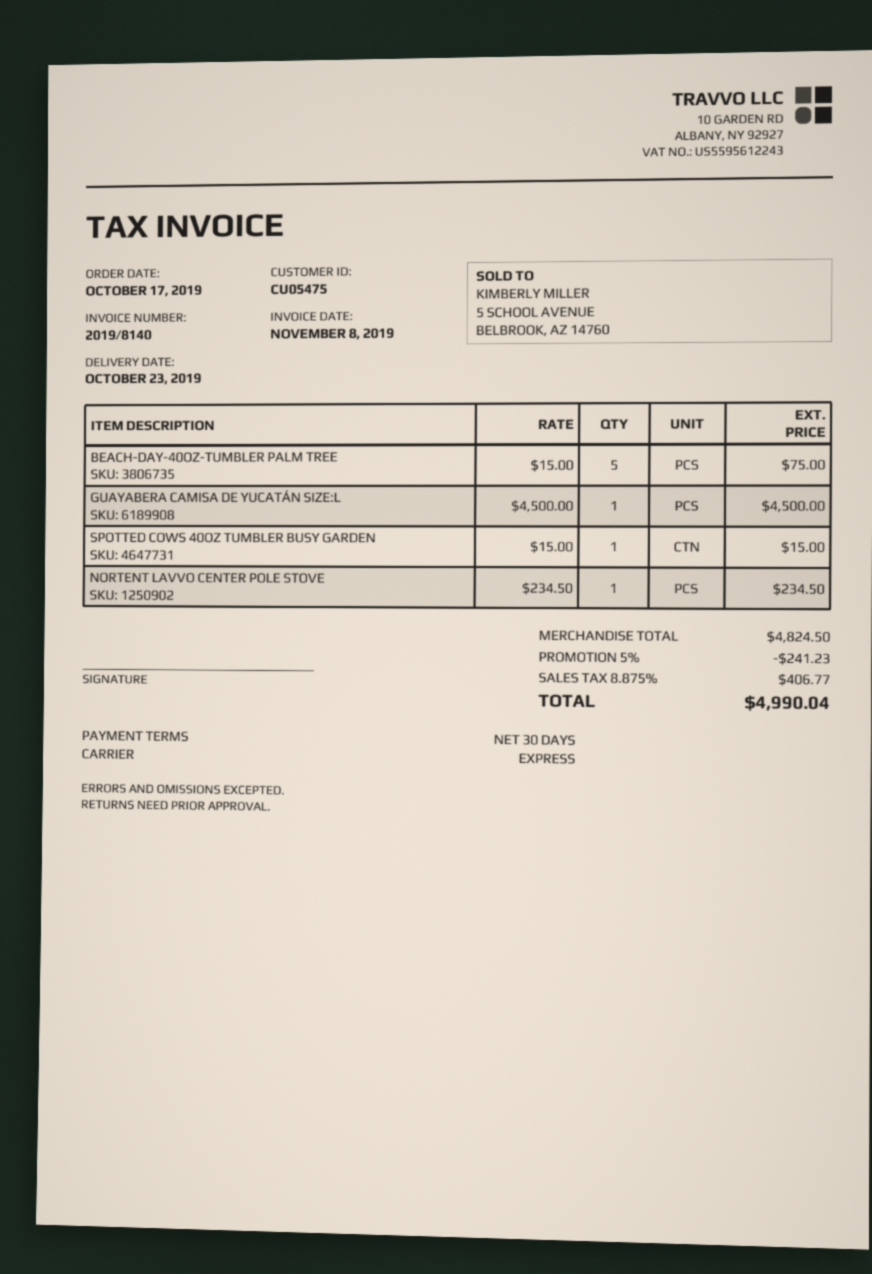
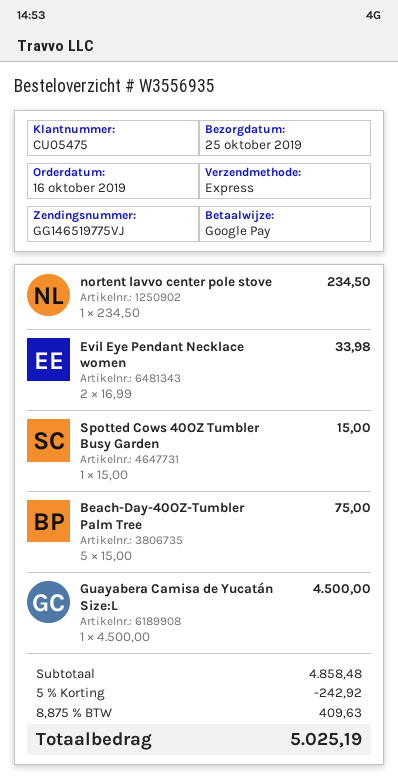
order date: 2019-10-17 -> 2019-10-16
delivery date: 2019-10-23 -> 2019-10-25
Evil Eye Pendant Necklace women: none -> 2 x 16.99 = 33.98
subtotal: 4824.50 -> 4858.48
discount: 5% = 241.23 -> 5% = 242.92
tax: 8.875% = 406.77 -> 8.875% = 409.63
total: 4990.04 -> 5025.19

